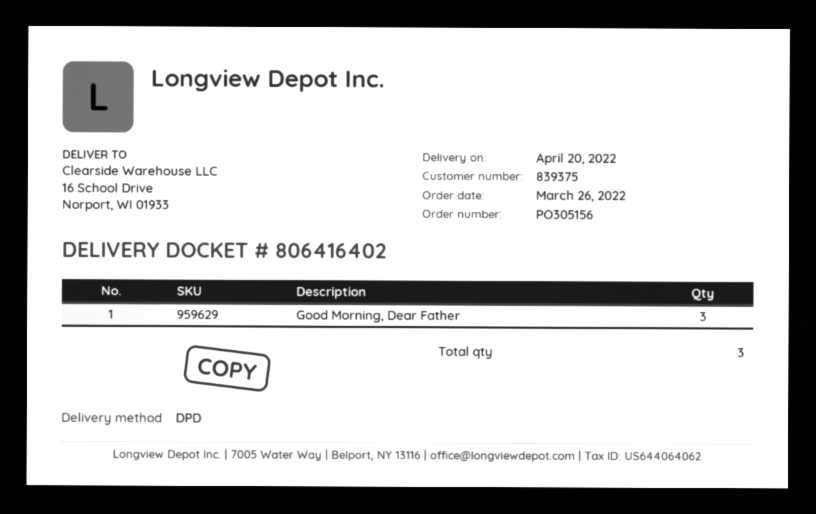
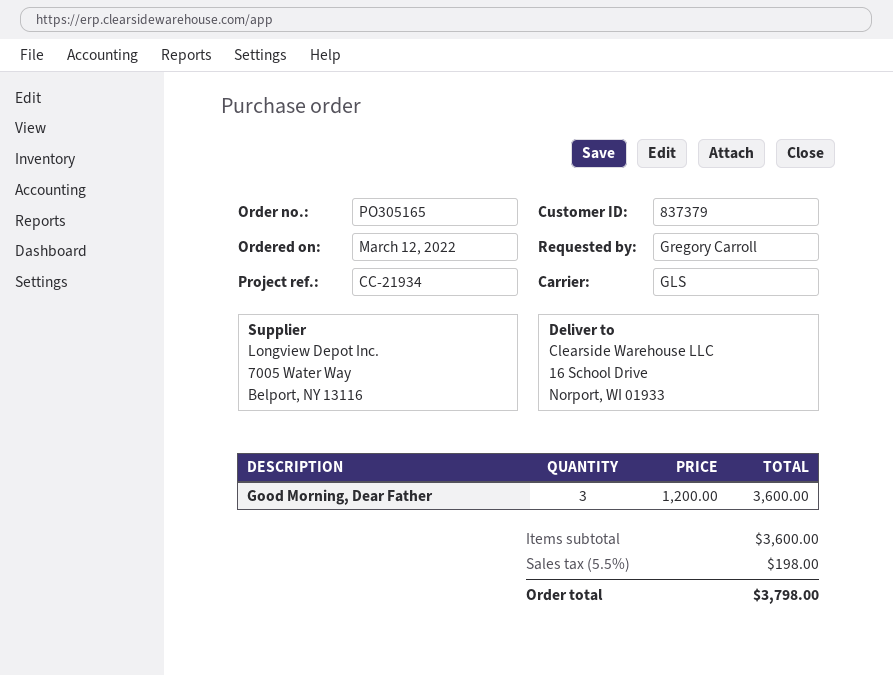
order number: PO305156 -> PO305165
order date: 2022-03-26 -> 2022-03-12
customer number: 839375 -> 837379
shipping method: DPD -> GLS

